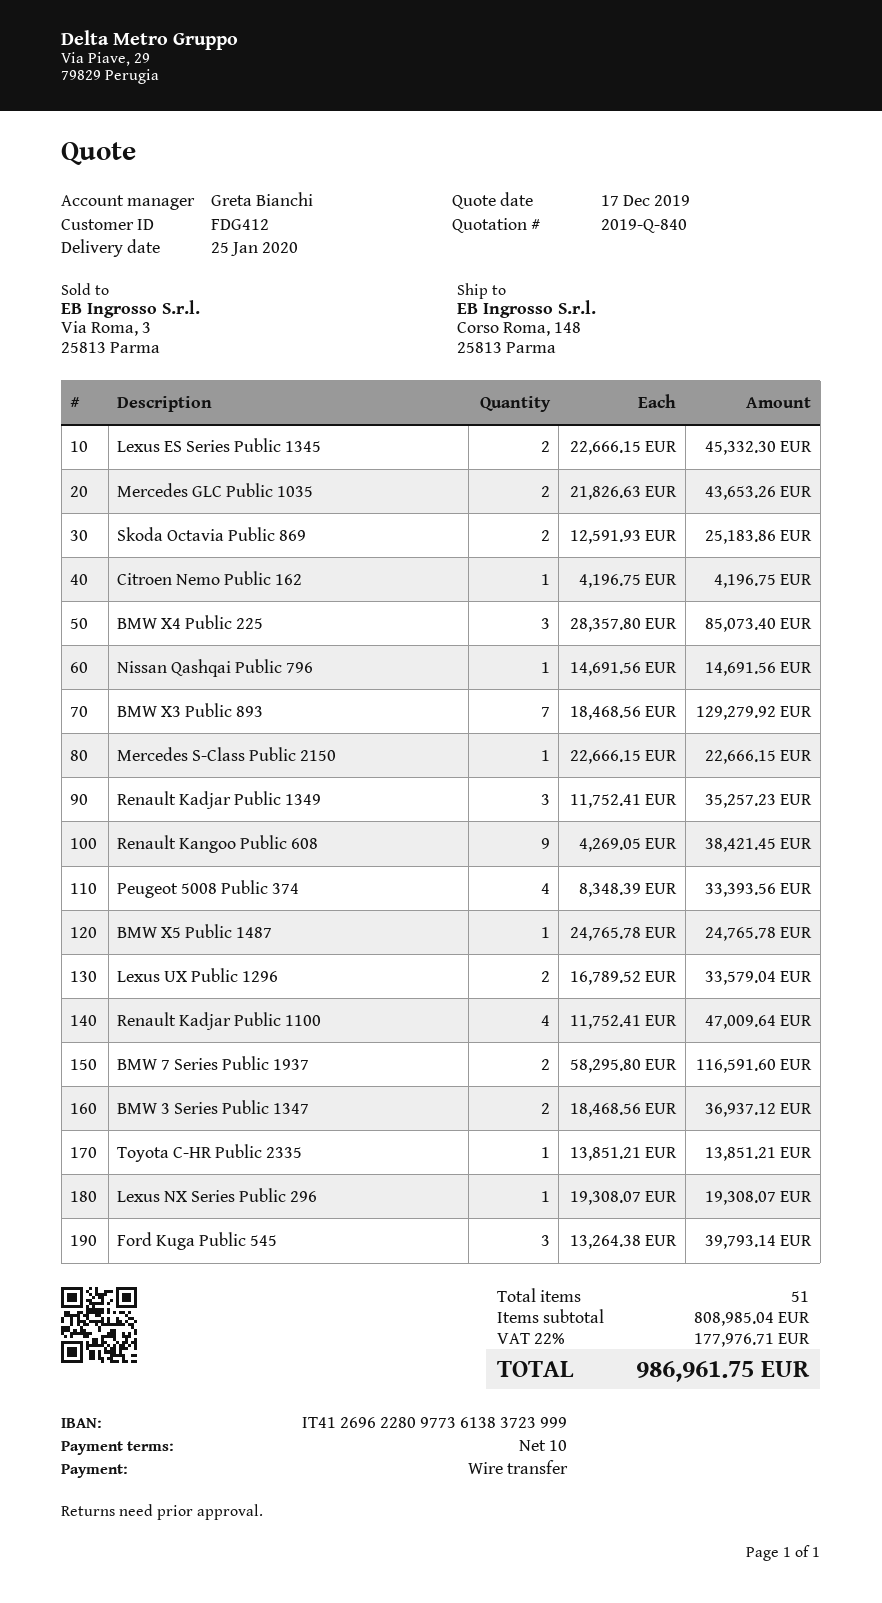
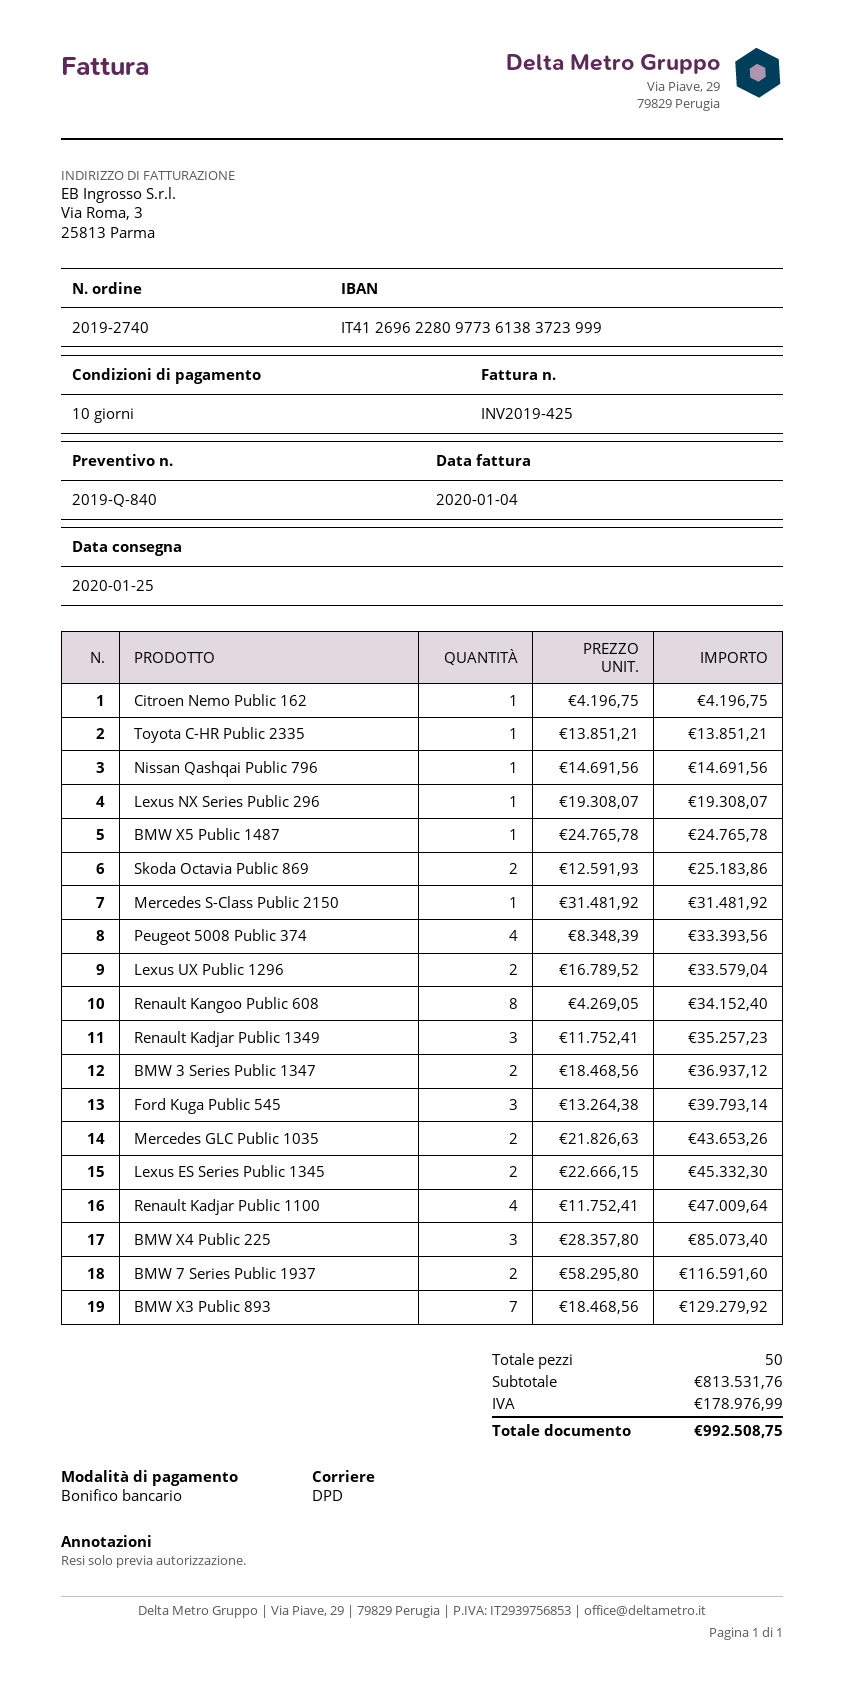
Mercedes S-Class Public 2150: 1 x 22666.15 = 22666.15 -> 1 x 31481.92 = 31481.92
Renault Kangoo Public 608: 9 x 4269.05 = 38421.45 -> 8 x 4269.05 = 34152.40
total quantity: 51 -> 50
subtotal: 808985.04 -> 813531.76
tax: 177976.71 -> 178976.99
total: 986961.75 -> 992508.75

